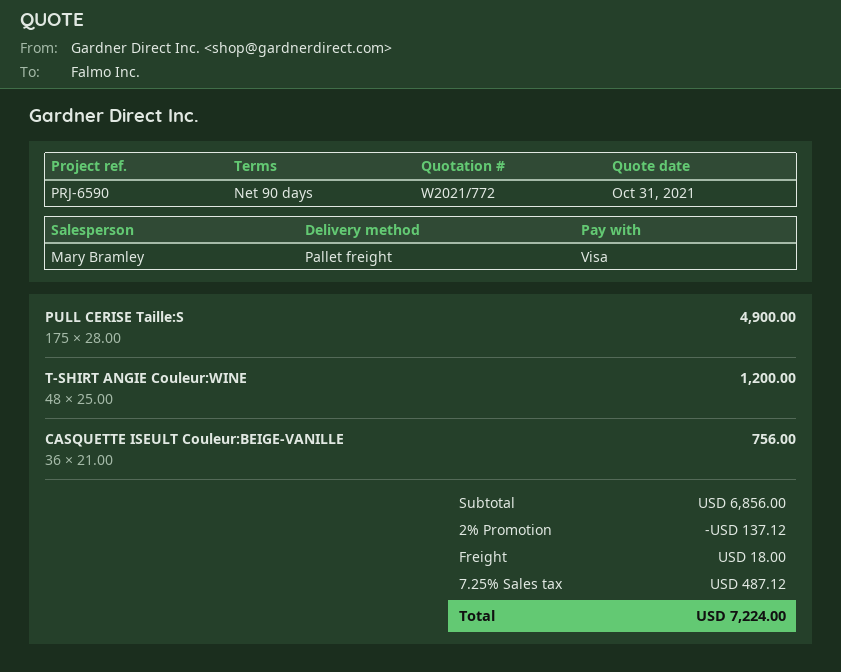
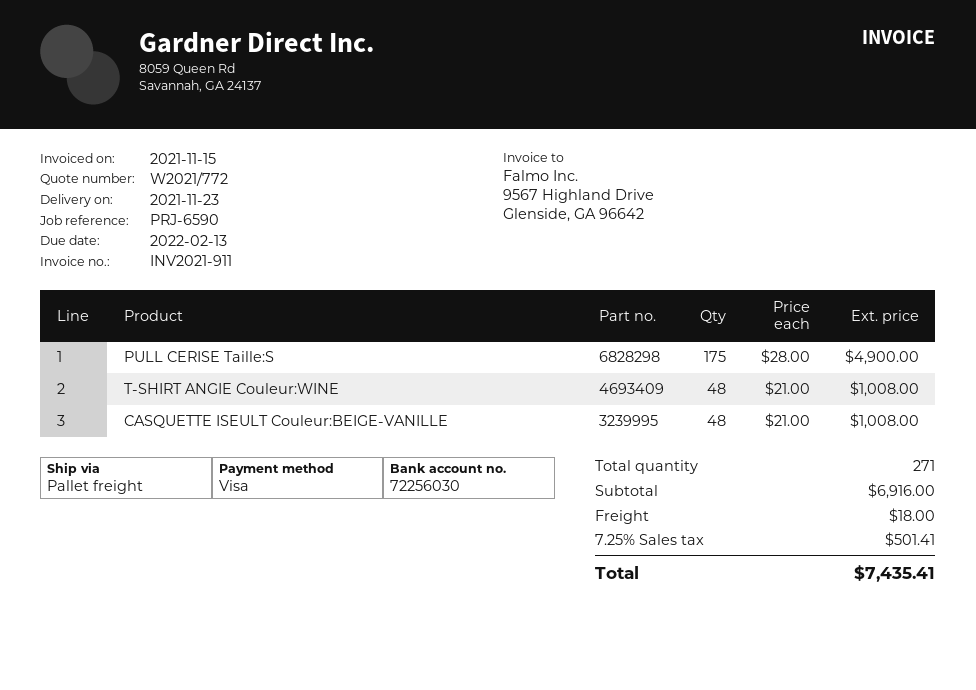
T-SHIRT ANGIE Couleur:WINE: 48 x 25.00 = 1200.00 -> 48 x 21.00 = 1008.00
CASQUETTE ISEULT Couleur:BEIGE-VANILLE: 36 x 21.00 = 756.00 -> 48 x 21.00 = 1008.00
subtotal: 6856.00 -> 6916.00
discount: 2% = 137.12 -> none
tax: 7.25% = 487.12 -> 7.25% = 501.41
total: 7224.00 -> 7435.41

